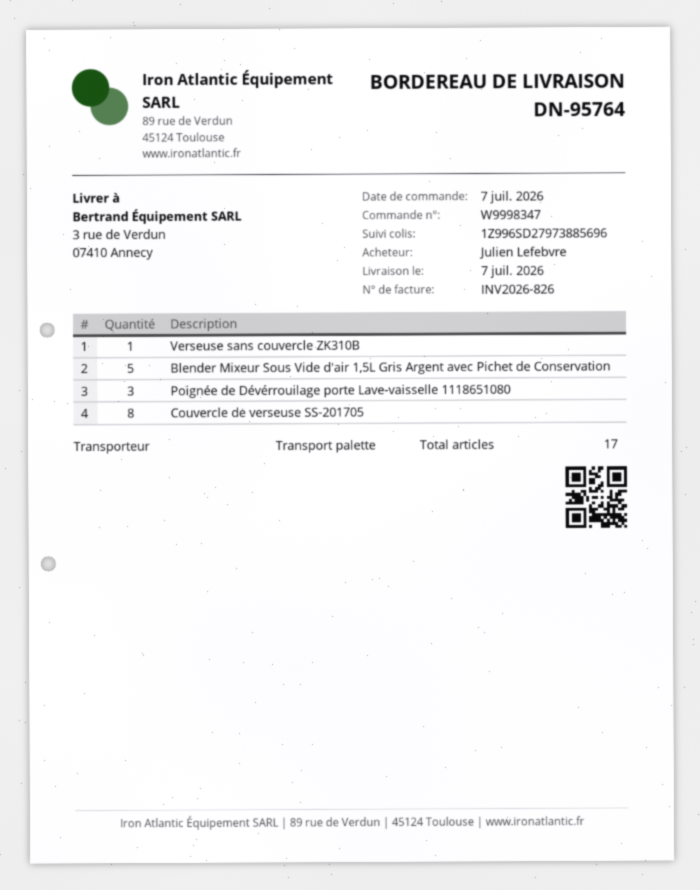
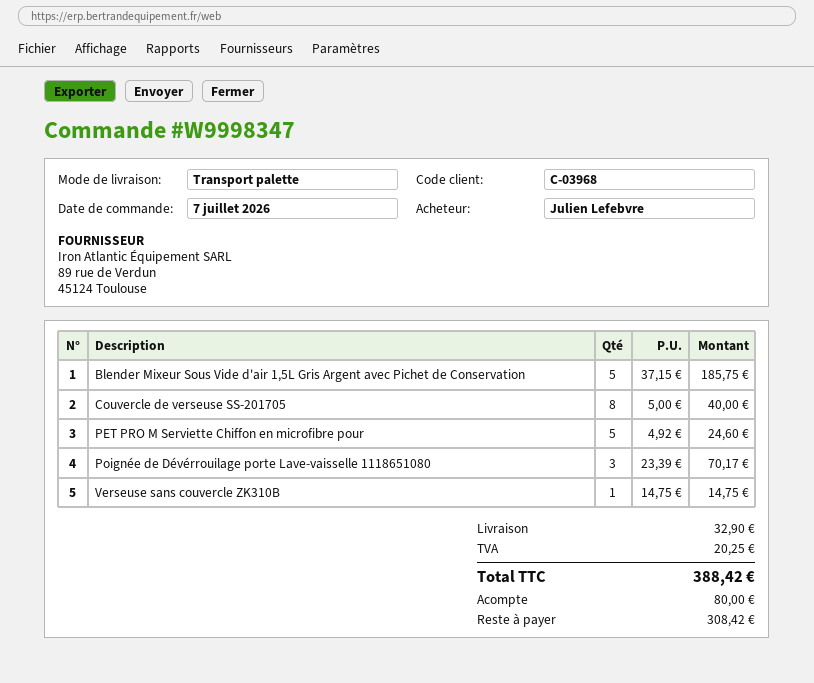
PET PRO M Serviette Chiffon en microfibre pour: none -> 5

